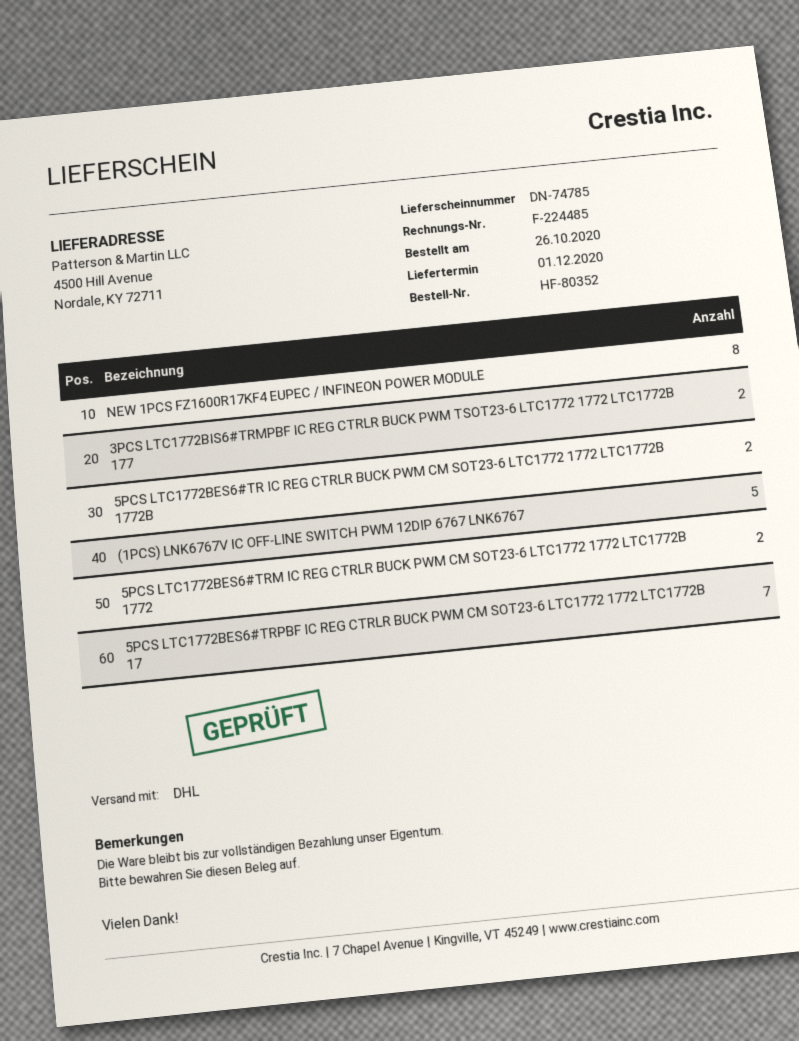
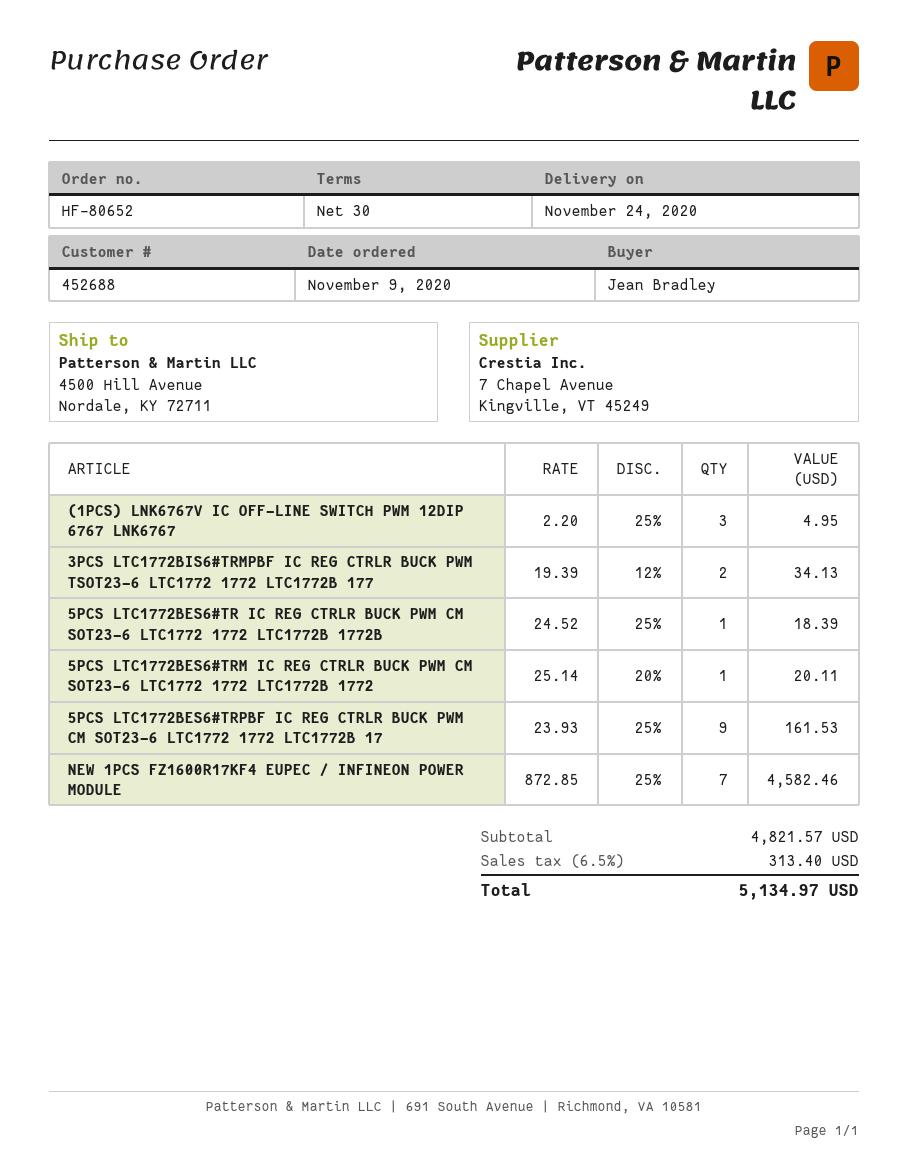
order number: HF-80352 -> HF-80652
order date: 2020-10-26 -> 2020-11-09
delivery date: 2020-12-01 -> 2020-11-24
NEW 1PCS FZ1600R17KF4 EUPEC / INFINEON POWER MODULE: 8 -> 7
5PCS LTC1772BES6#TR IC REG CTRLR BUCK PWM CM SOT23-6 LTC1772 1772 LTC1772B 1772B: 2 -> 1
(1PCS) LNK6767V IC OFF-LINE SWITCH PWM 12DIP 6767 LNK6767: 5 -> 3
5PCS LTC1772BES6#TRM IC REG CTRLR BUCK PWM CM SOT23-6 LTC1772 1772 LTC1772B 1772: 2 -> 1
5PCS LTC1772BES6#TRPBF IC REG CTRLR BUCK PWM CM SOT23-6 LTC1772 1772 LTC1772B 17: 7 -> 9

